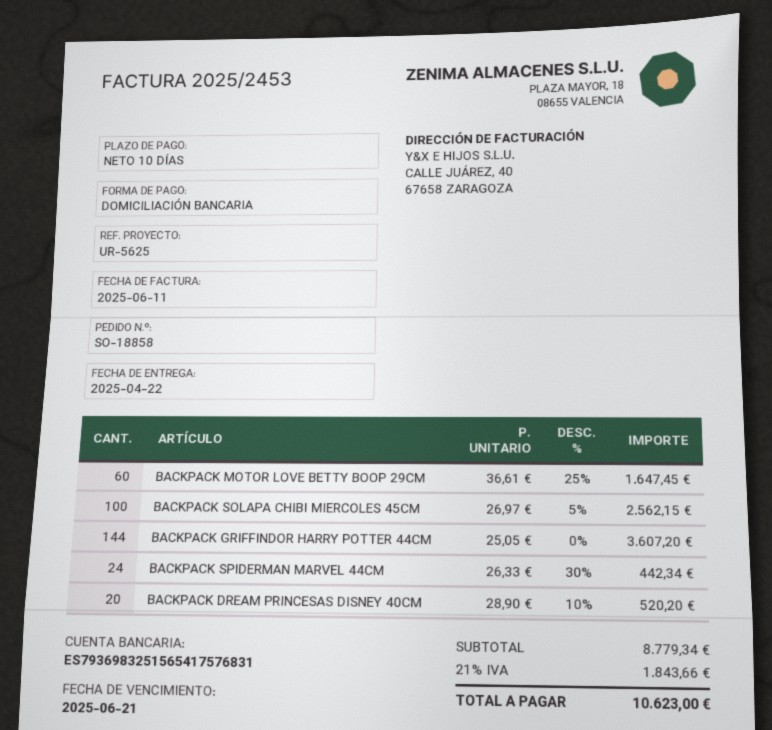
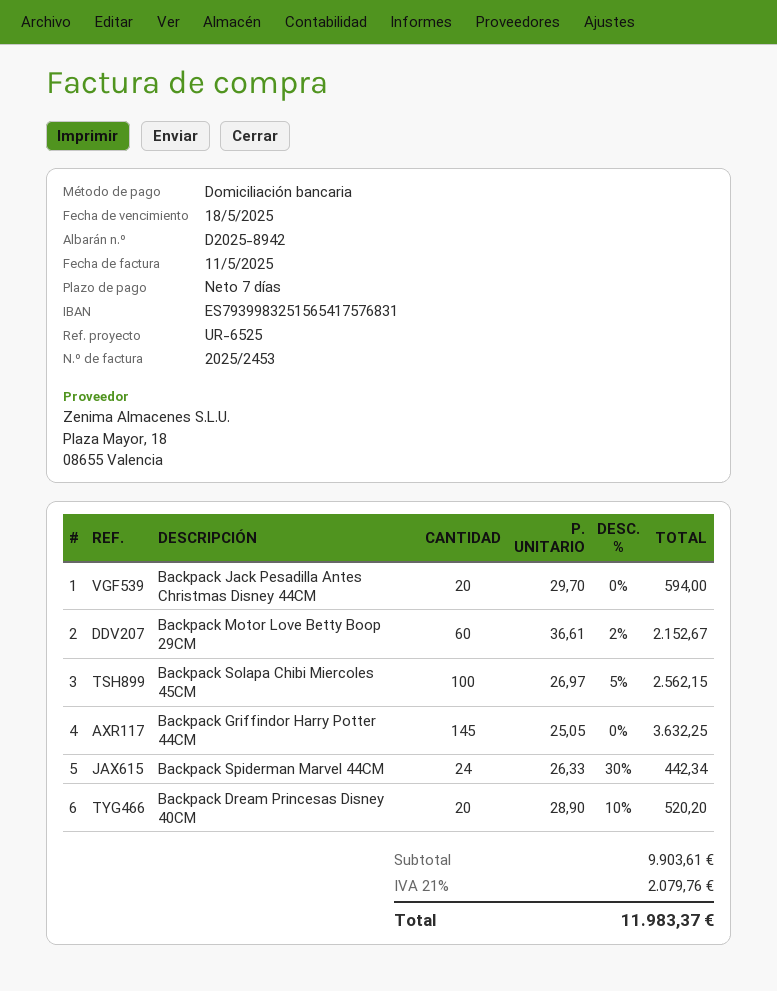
invoice date: 2025-06-11 -> 2025-05-11
payment terms: 10 days -> 7 days
due date: 2025-06-21 -> 2025-05-18
reference: UR-5625 -> UR-6525
bank account: ES7936983251565417576831 -> ES7939983251565417576831
BACKPACK MOTOR LOVE BETTY BOOP 29CM: 60 x 36.61 - 25% = 1647.45 -> 60 x 36.61 - 2% = 2152.67
BACKPACK GRIFFINDOR HARRY POTTER 44CM: 144 x 25.05 = 3607.20 -> 145 x 25.05 = 3632.25
Backpack Jack Pesadilla Antes Christmas Disney 44CM: none -> 20 x 29.70 = 594.00
subtotal: 8779.34 -> 9903.61
tax: 21% = 1843.66 -> 21% = 2079.76
total: 10623.00 -> 11983.37

